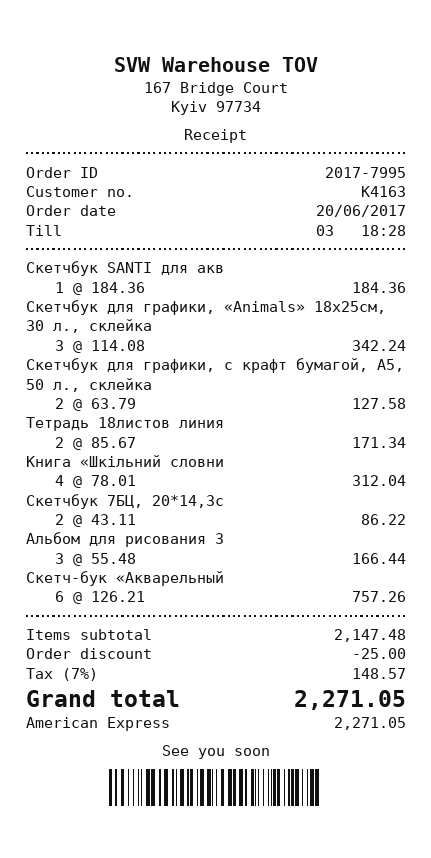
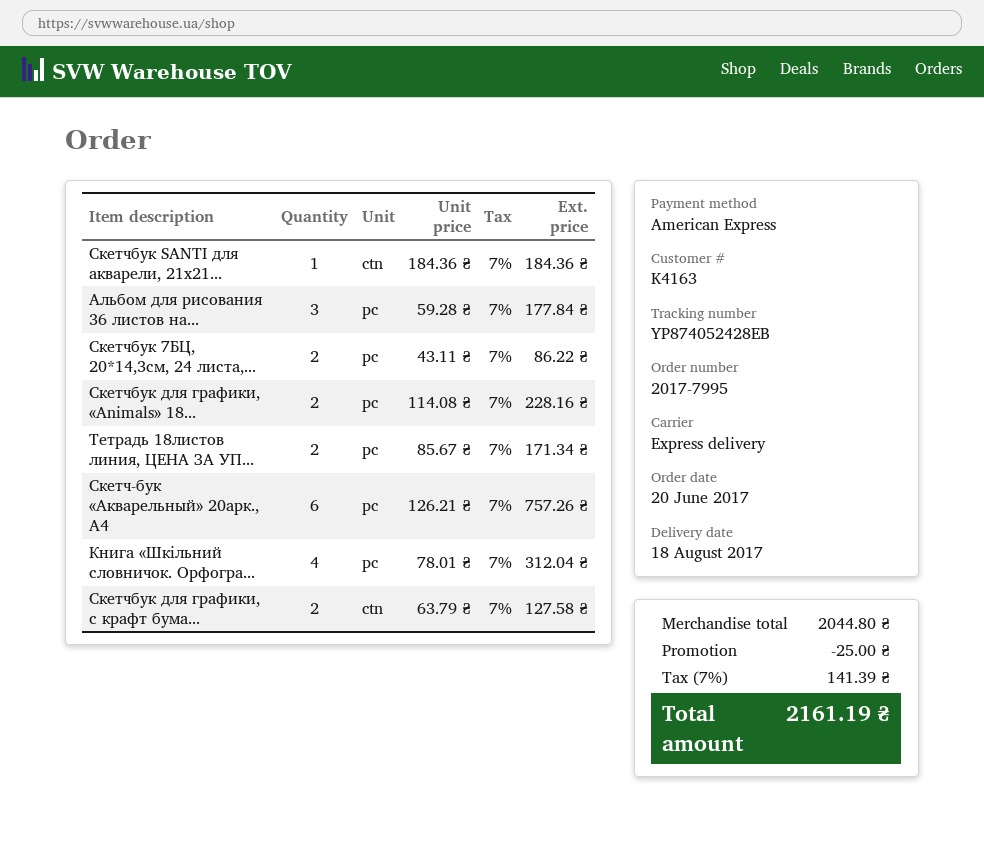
Скетчбук для графики, «Animals» 18х25см, 30 л., склейка: 3 x 114.08 = 342.24 -> 2 x 114.08 = 228.16
Альбом для рисования 3: 3 x 55.48 = 166.44 -> 3 x 59.28 = 177.84
subtotal: 2147.48 -> 2044.80
tax: 7% = 148.57 -> 7% = 141.39
total: 2271.05 -> 2161.19

